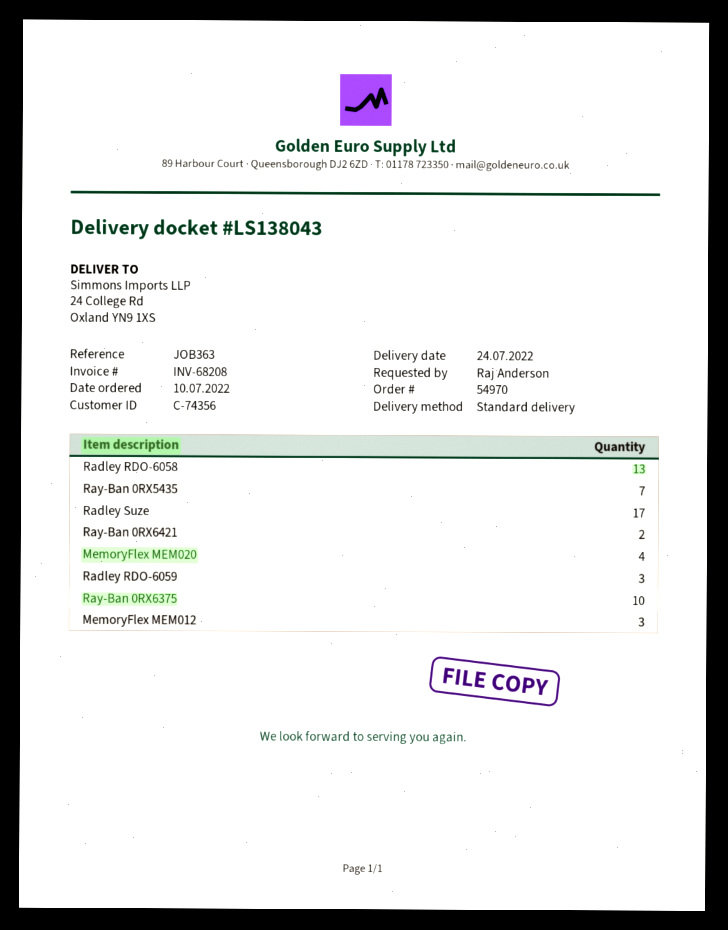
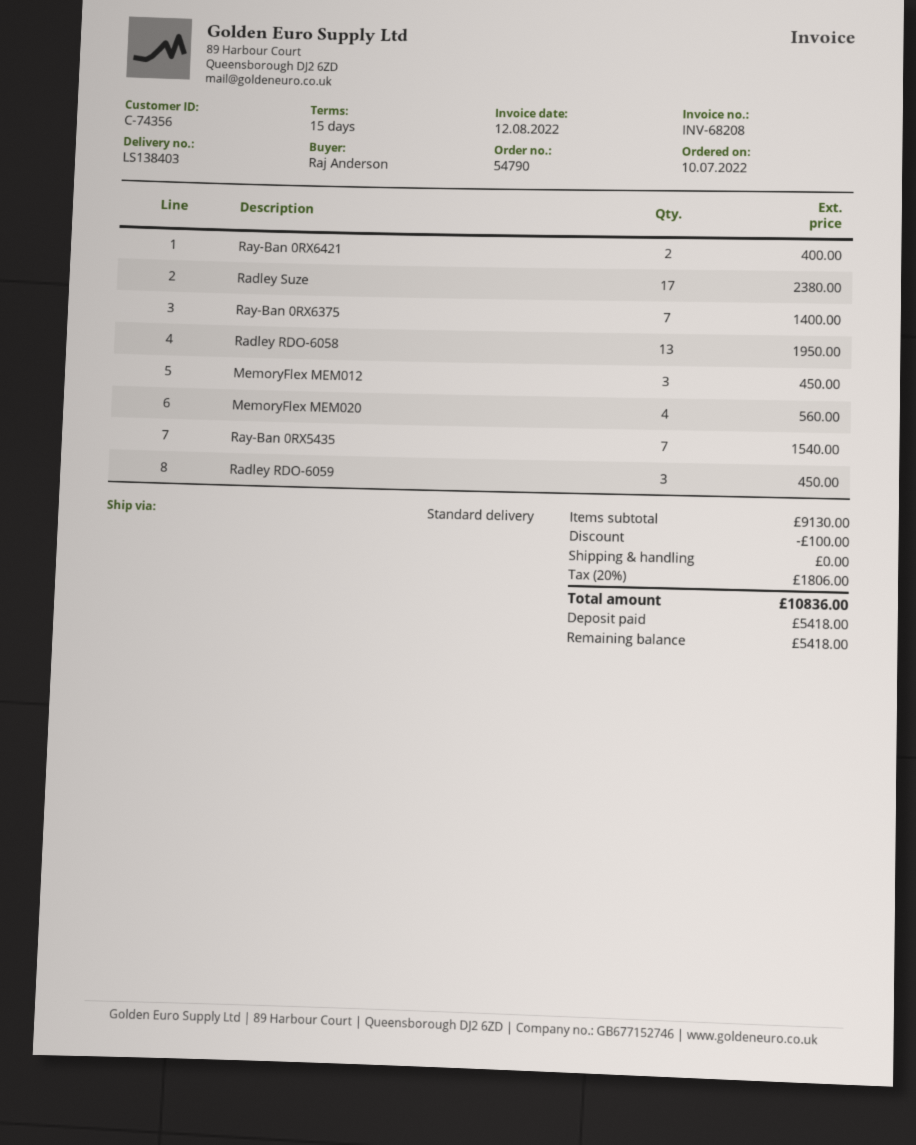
order number: 54970 -> 54790
delivery note number: LS138043 -> LS138403
Ray-Ban 0RX6375: 10 -> 7

